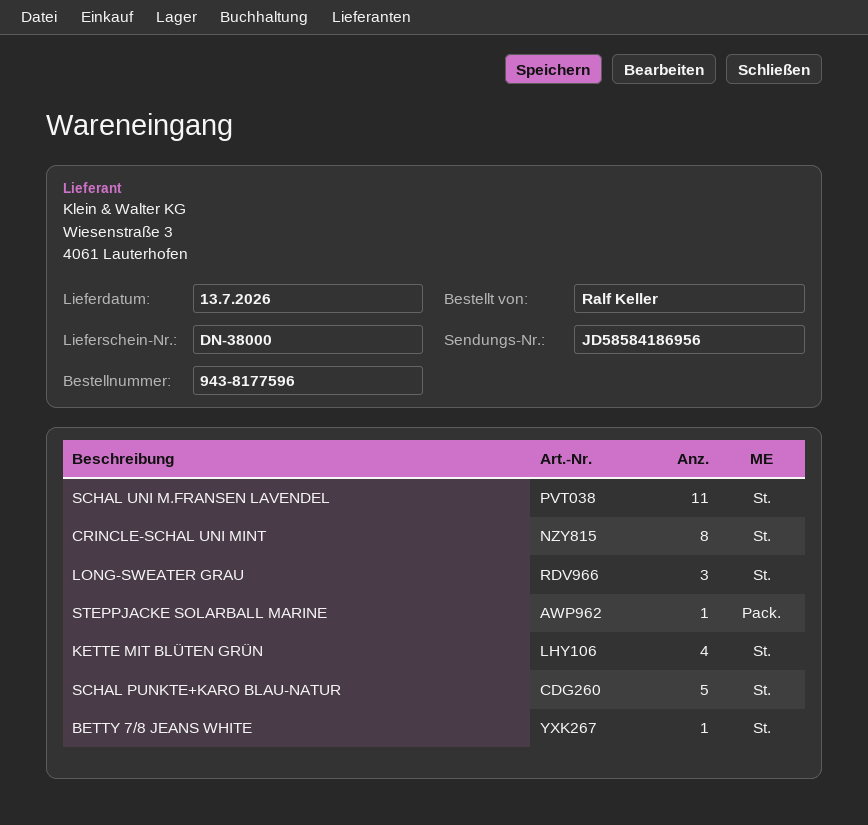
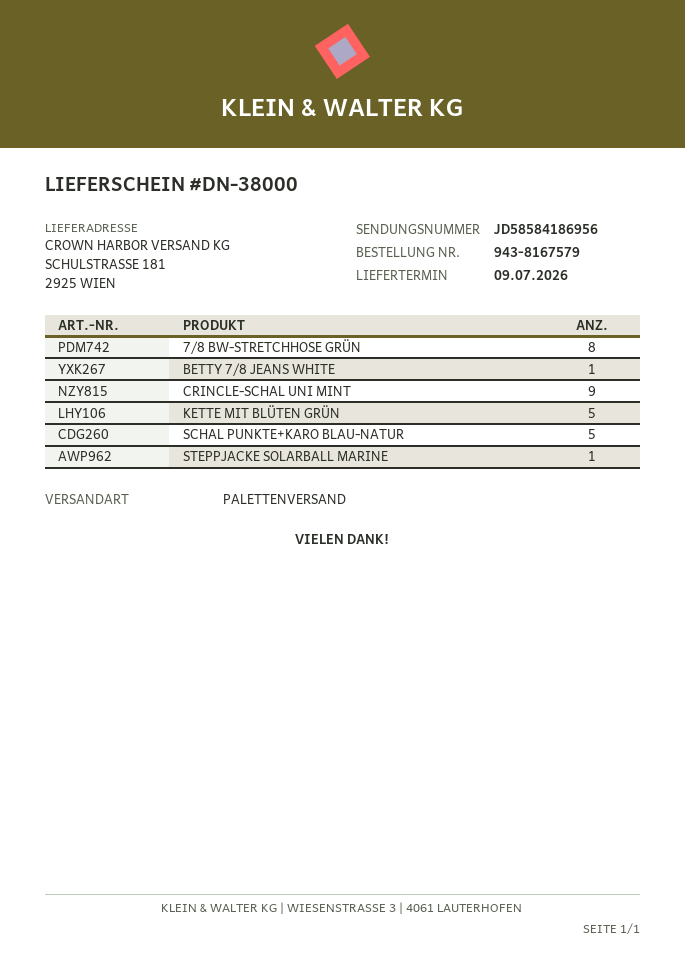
order number: 943-8177596 -> 943-8167579
delivery date: 2026-07-13 -> 2026-07-09
SCHAL UNI M.FRANSEN LAVENDEL: 11 -> none
CRINCLE-SCHAL UNI MINT: 8 -> 9
LONG-SWEATER GRAU: 3 -> none
KETTE MIT BLÜTEN GRÜN: 4 -> 5
7/8 BW-STRETCHHOSE GRÜN: none -> 8

